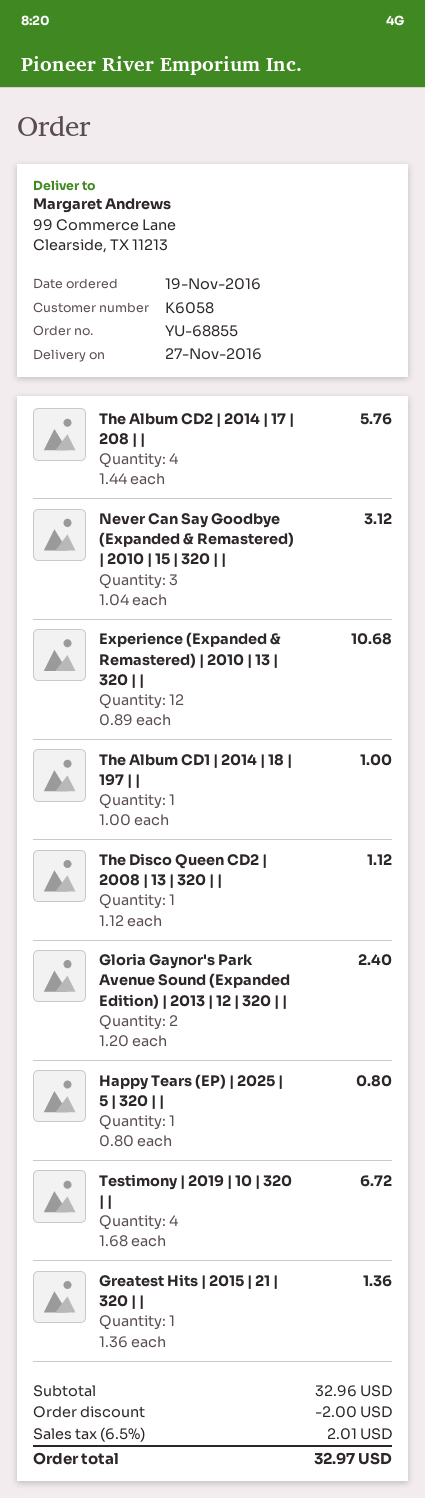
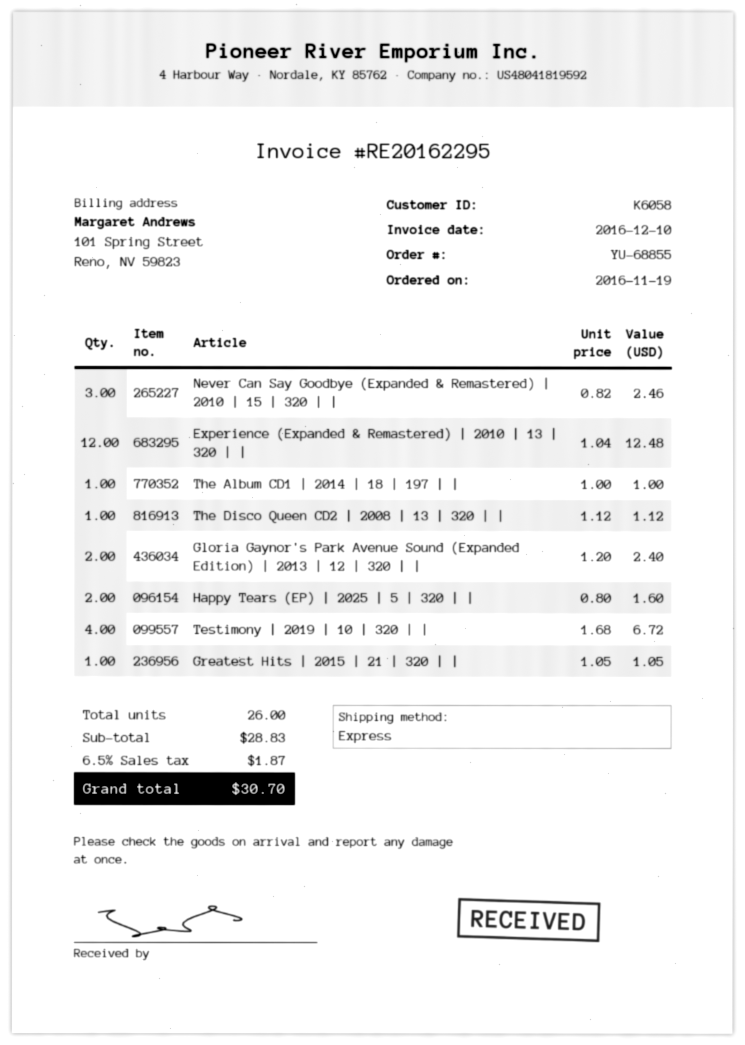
The Album CD2 | 2014 | 17 | 208 | |: 4 x 1.44 = 5.76 -> none
Never Can Say Goodbye (Expanded & Remastered) | 2010 | 15 | 320 | |: 3 x 1.04 = 3.12 -> 3 x 0.82 = 2.46
Experience (Expanded & Remastered) | 2010 | 13 | 320 | |: 12 x 0.89 = 10.68 -> 12 x 1.04 = 12.48
Happy Tears (EP) | 2025 | 5 | 320 | |: 1 x 0.80 = 0.80 -> 2 x 0.80 = 1.60
Greatest Hits | 2015 | 21 | 320 | |: 1 x 1.36 = 1.36 -> 1 x 1.05 = 1.05
subtotal: 32.96 -> 28.83
discount: 2.00 -> none
tax: 6.5% = 2.01 -> 6.5% = 1.87
total: 32.97 -> 30.70

